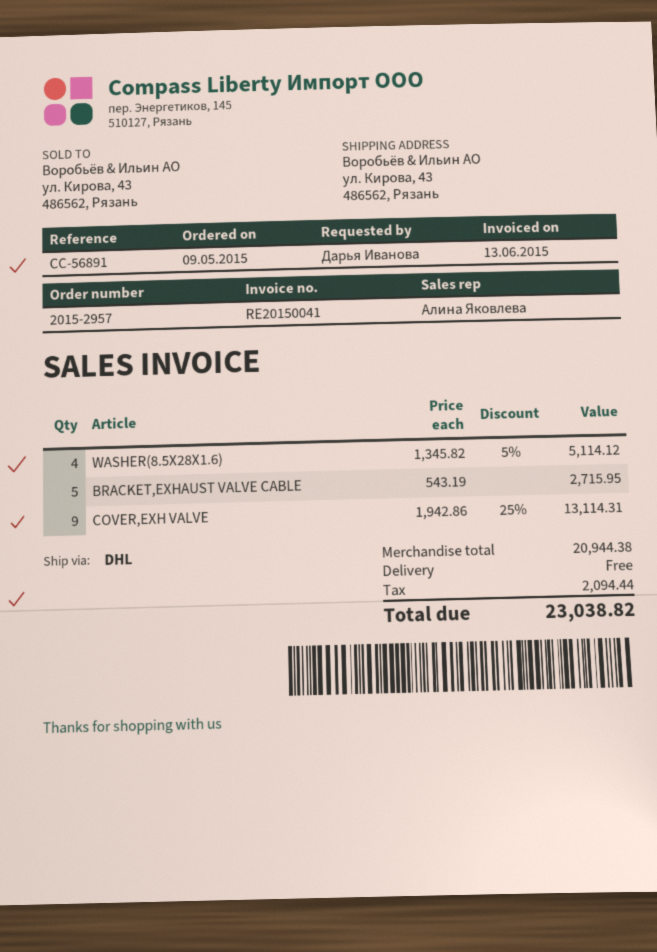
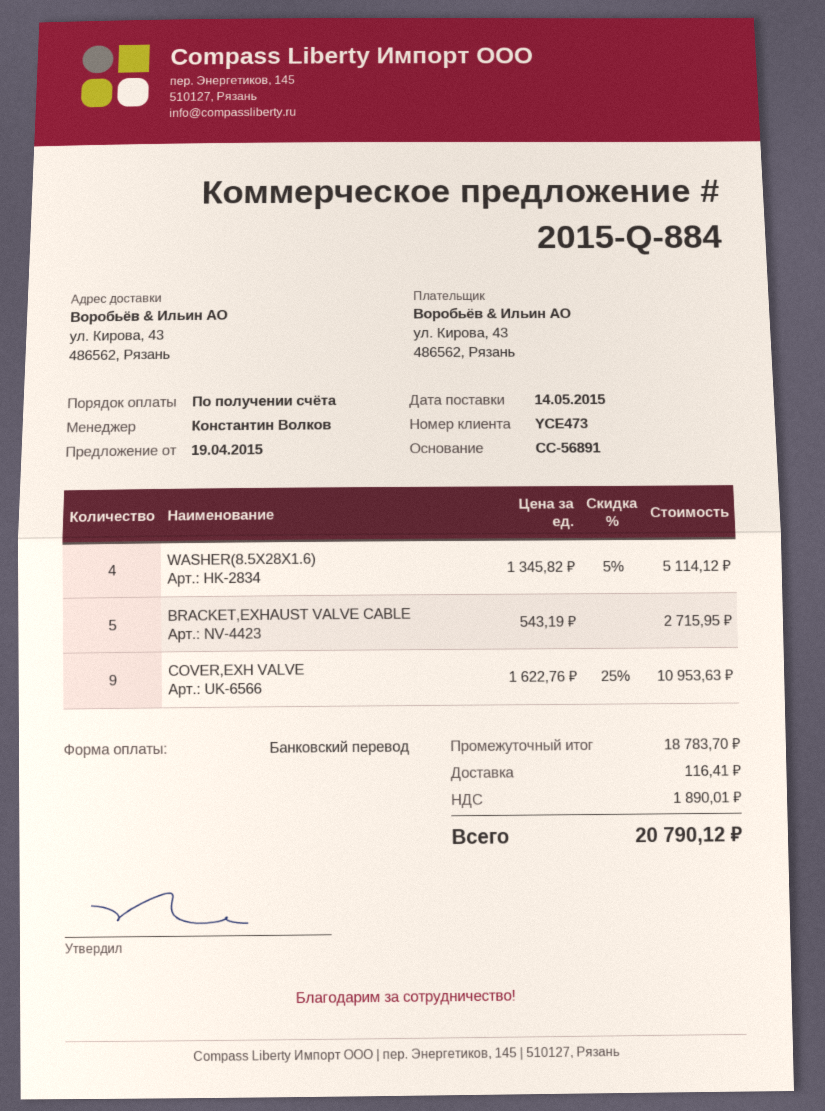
sales rep: Алина Яковлева -> Константин Волков
COVER,EXH VALVE: 9 x 1942.86 - 25% = 13114.31 -> 9 x 1622.76 - 25% = 10953.63
subtotal: 20944.38 -> 18783.70
shipping: 0.00 -> 116.41
tax: 2094.44 -> 1890.01
total: 23038.82 -> 20790.12

